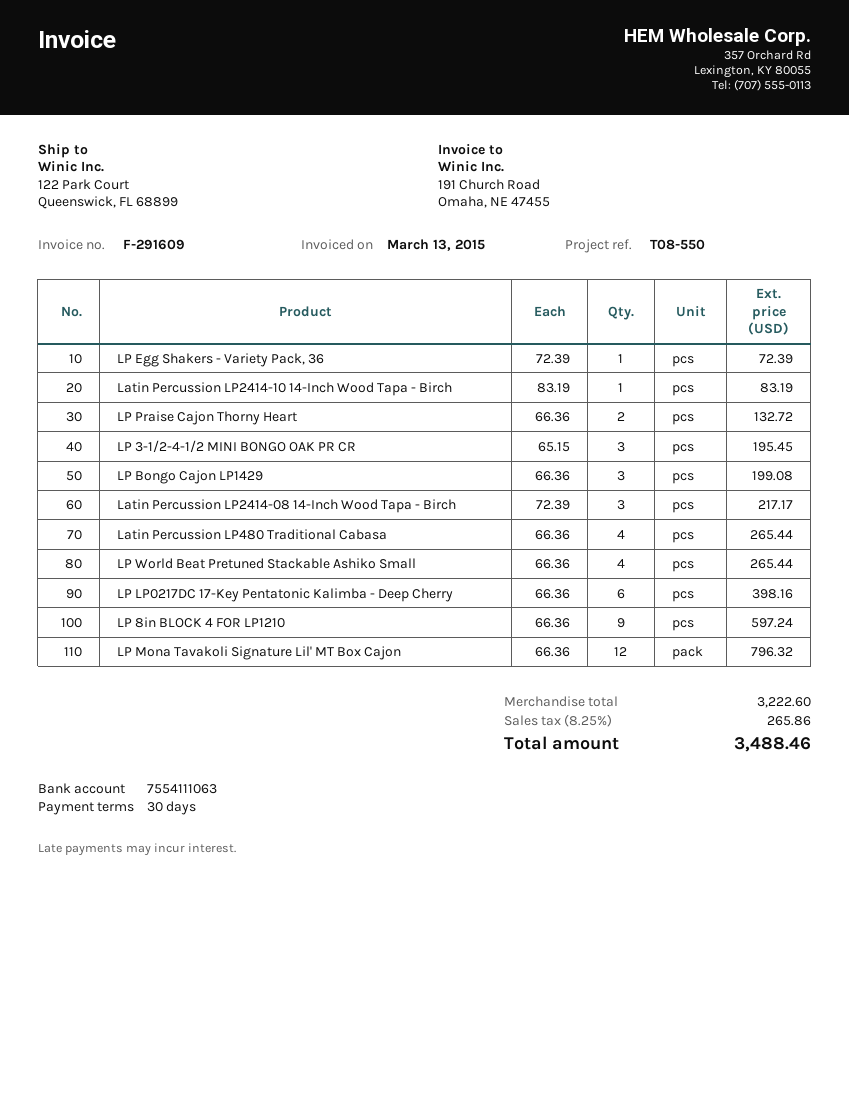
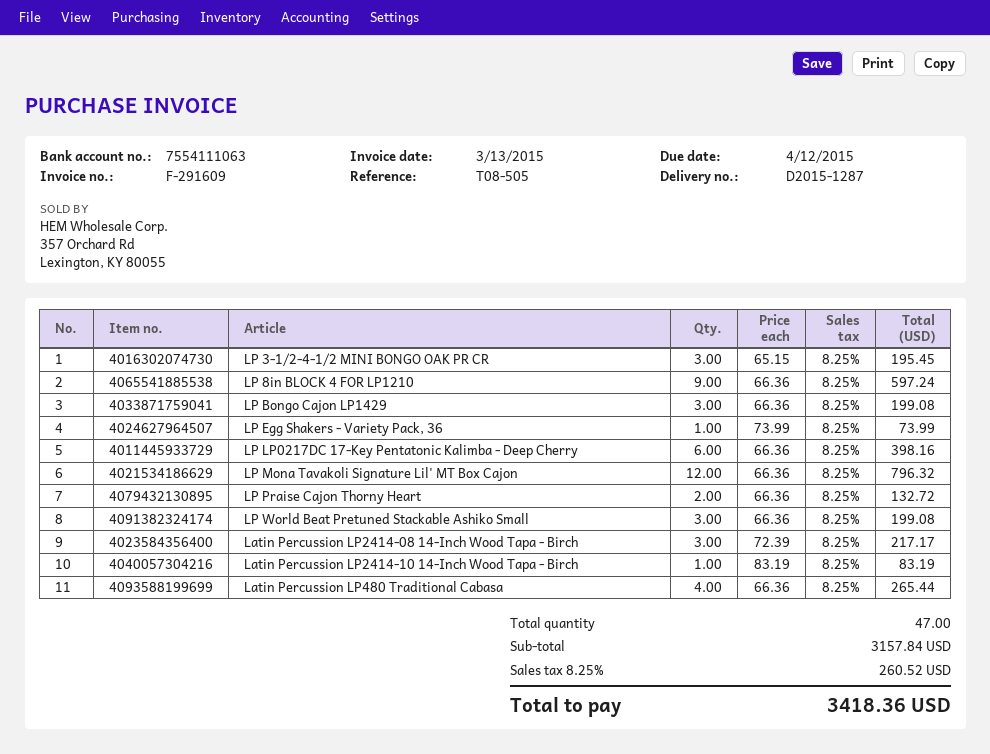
reference: T08-550 -> T08-505
LP Egg Shakers - Variety Pack, 36: 1 x 72.39 = 72.39 -> 1 x 73.99 = 73.99
LP World Beat Pretuned Stackable Ashiko Small: 4 x 66.36 = 265.44 -> 3 x 66.36 = 199.08
subtotal: 3222.60 -> 3157.84
tax: 8.25% = 265.86 -> 8.25% = 260.52
total: 3488.46 -> 3418.36

